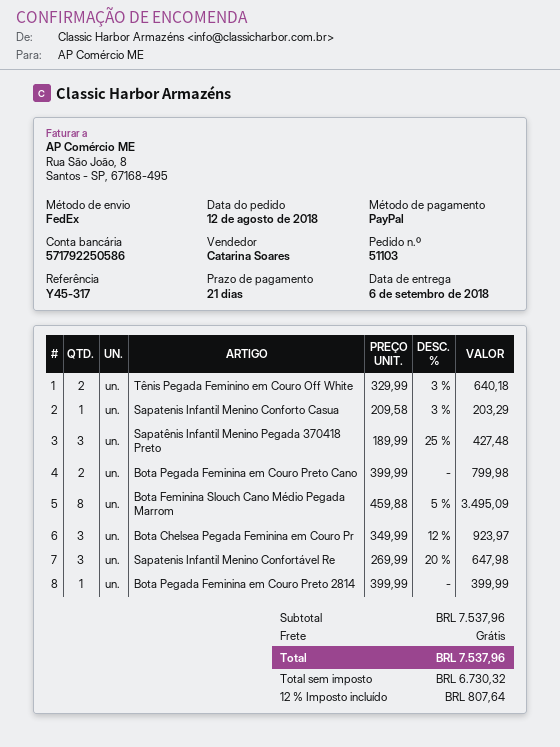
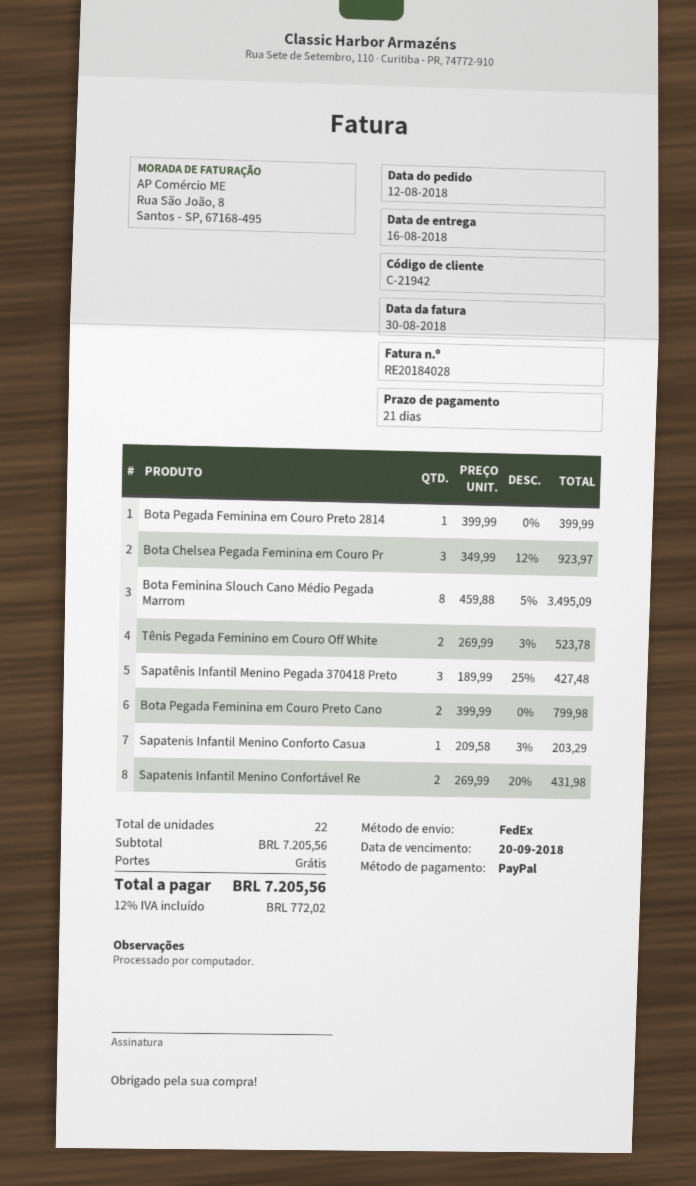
delivery date: 2018-09-06 -> 2018-08-16
Tênis Pegada Feminino em Couro Off White: 2 x 329.99 - 3% = 640.18 -> 2 x 269.99 - 3% = 523.78
Sapatenis Infantil Menino Confortável Re: 3 x 269.99 - 20% = 647.98 -> 2 x 269.99 - 20% = 431.98
subtotal: 7537.96 -> 7205.56
tax: 12% = 807.64 -> 12% = 772.02
total: 7537.96 -> 7205.56

